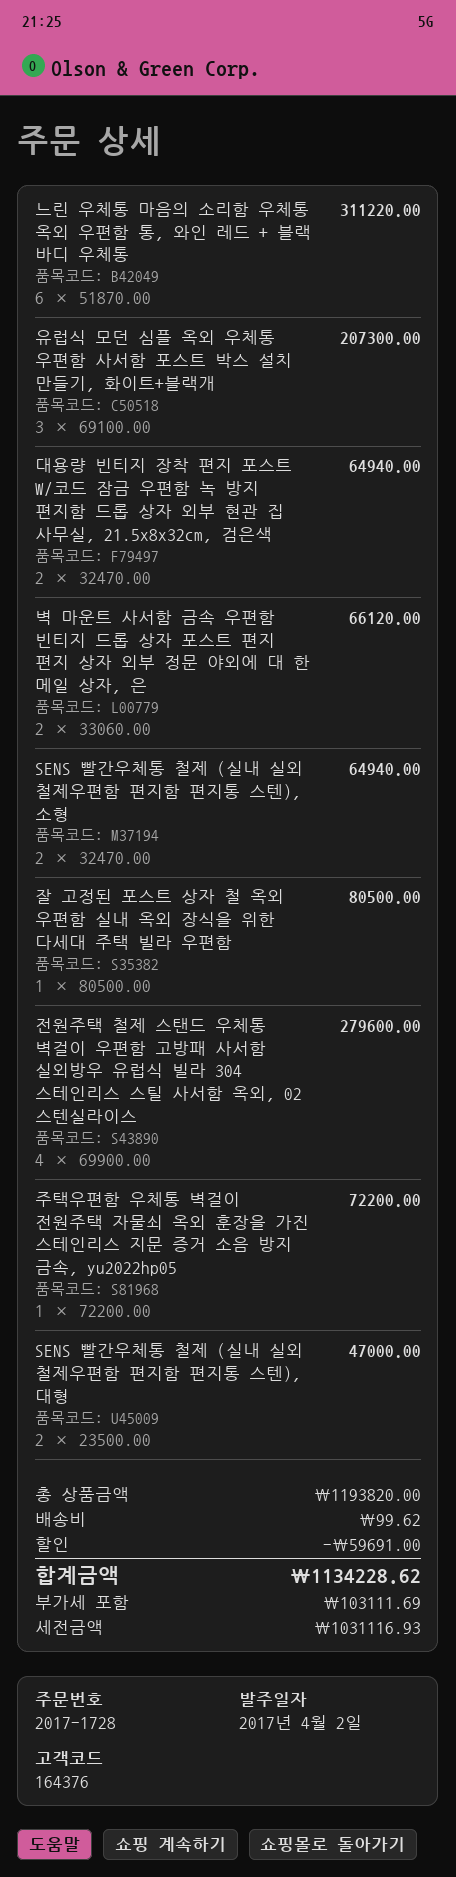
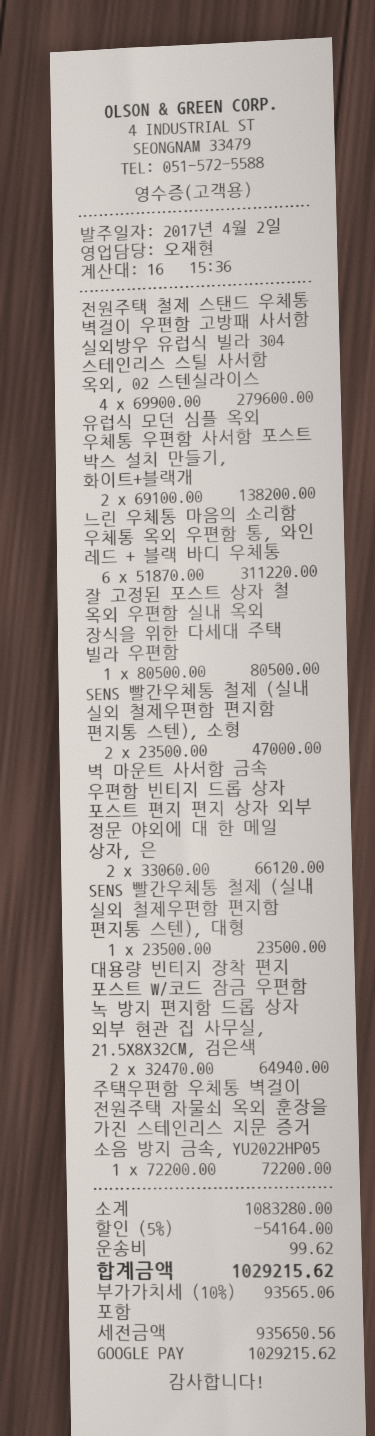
유럽식 모던 심플 옥외 우체통 우편함 사서함 포스트 박스 설치 만들기, 화이트+블랙개: 3 x 69100.00 = 207300.00 -> 2 x 69100.00 = 138200.00
SENS 빨간우체통 철제 (실내 실외 철제우편함 편지함 편지통 스텐), 소형: 2 x 32470.00 = 64940.00 -> 2 x 23500.00 = 47000.00
SENS 빨간우체통 철제 (실내 실외 철제우편함 편지함 편지통 스텐), 대형: 2 x 23500.00 = 47000.00 -> 1 x 23500.00 = 23500.00
subtotal: 1193820.00 -> 1083280.00
discount: 59691.00 -> 54164.00
net: 1031116.93 -> 935650.56
tax: 103111.69 -> 93565.06
total: 1134228.62 -> 1029215.62

